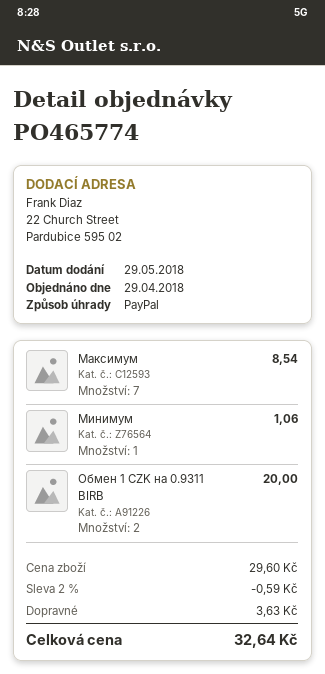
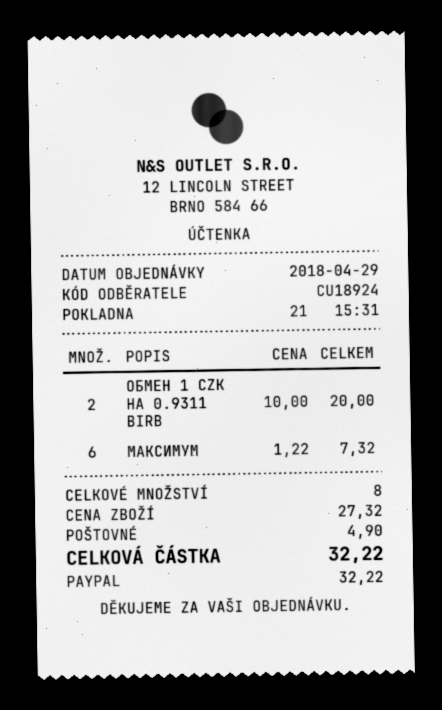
Максимум: 7 for 8.54 -> 6 for 7.32
Минимум: 1 for 1.06 -> none
subtotal: 29.60 -> 27.32
discount: 2% = 0.59 -> none
shipping: 3.63 -> 4.90
total: 32.64 -> 32.22

